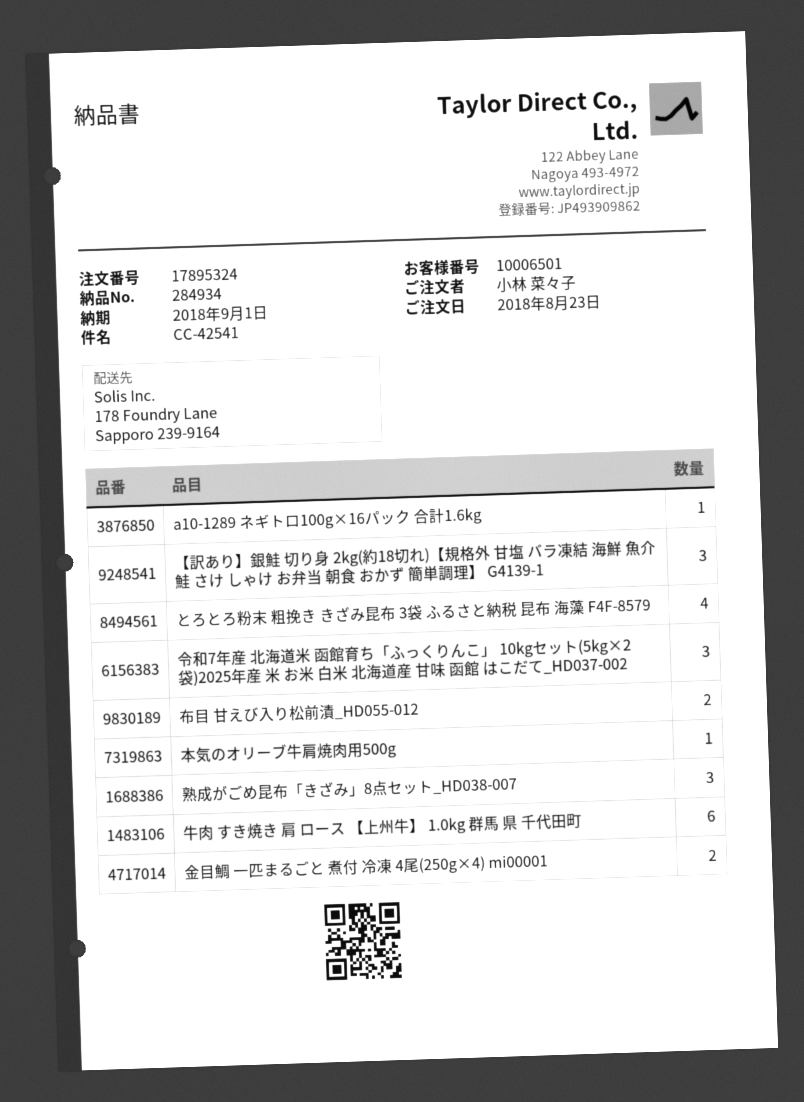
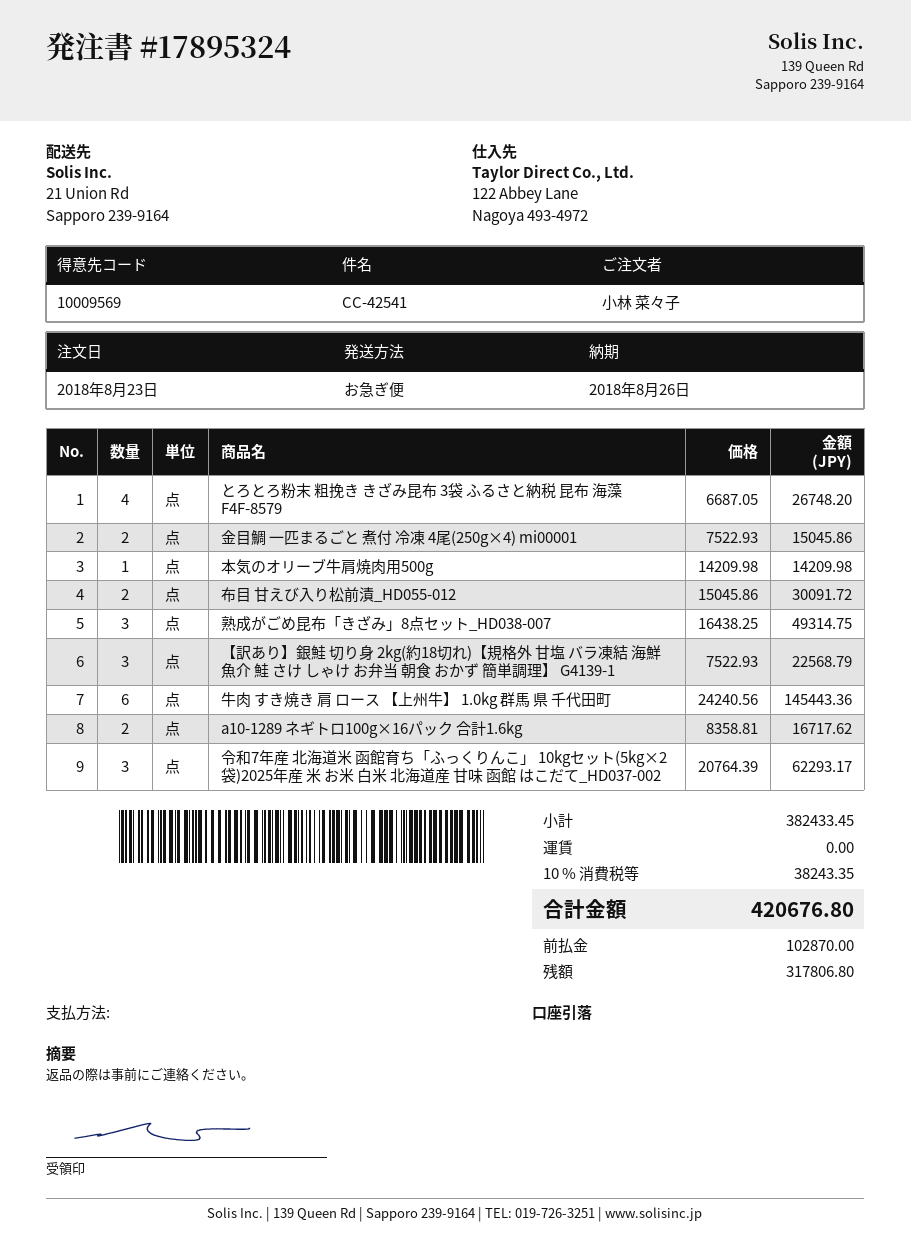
delivery date: 2018-09-01 -> 2018-08-26
customer number: 10006501 -> 10009569
ship to: 178 Foundry Lane, Sapporo 239-9164 -> 21 Union Rd, Sapporo 239-9164
a10-1289 ネギトロ100g×16パック 合計1.6kg: 1 -> 2

